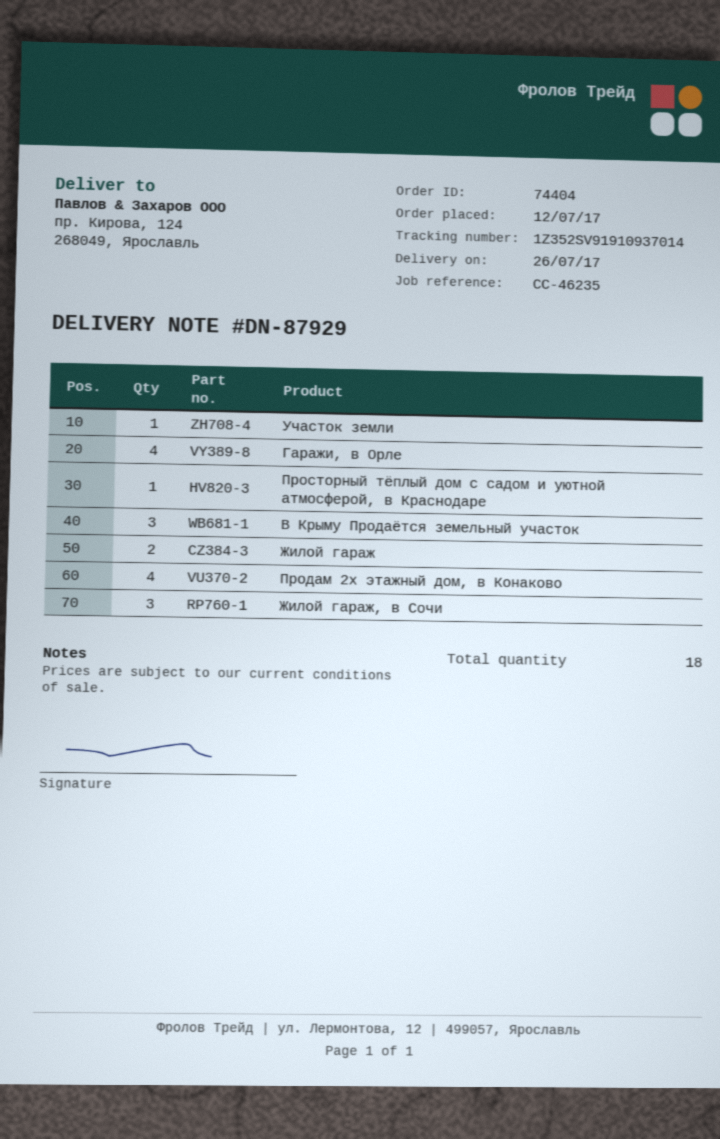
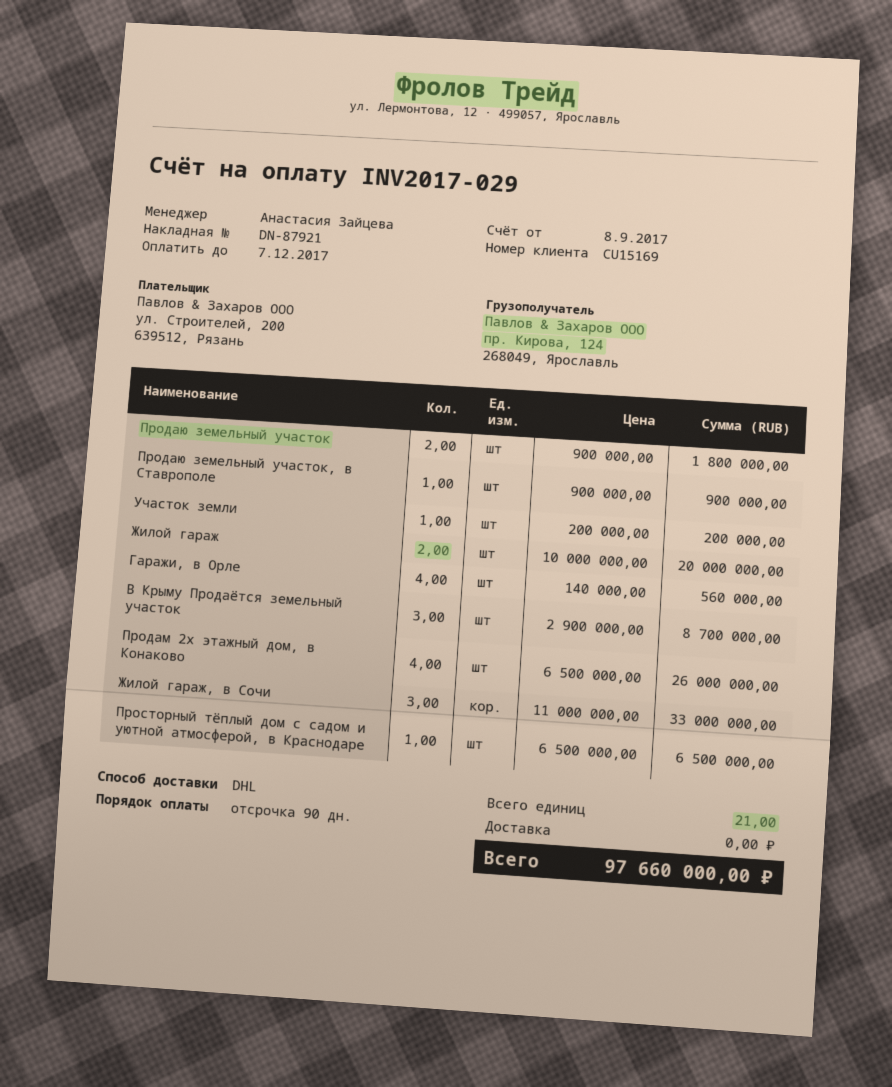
delivery note number: DN-87929 -> DN-87921
Продаю земельный участок: none -> 2
Продаю земельный участок, в Ставрополе: none -> 1
total quantity: 18 -> 21

